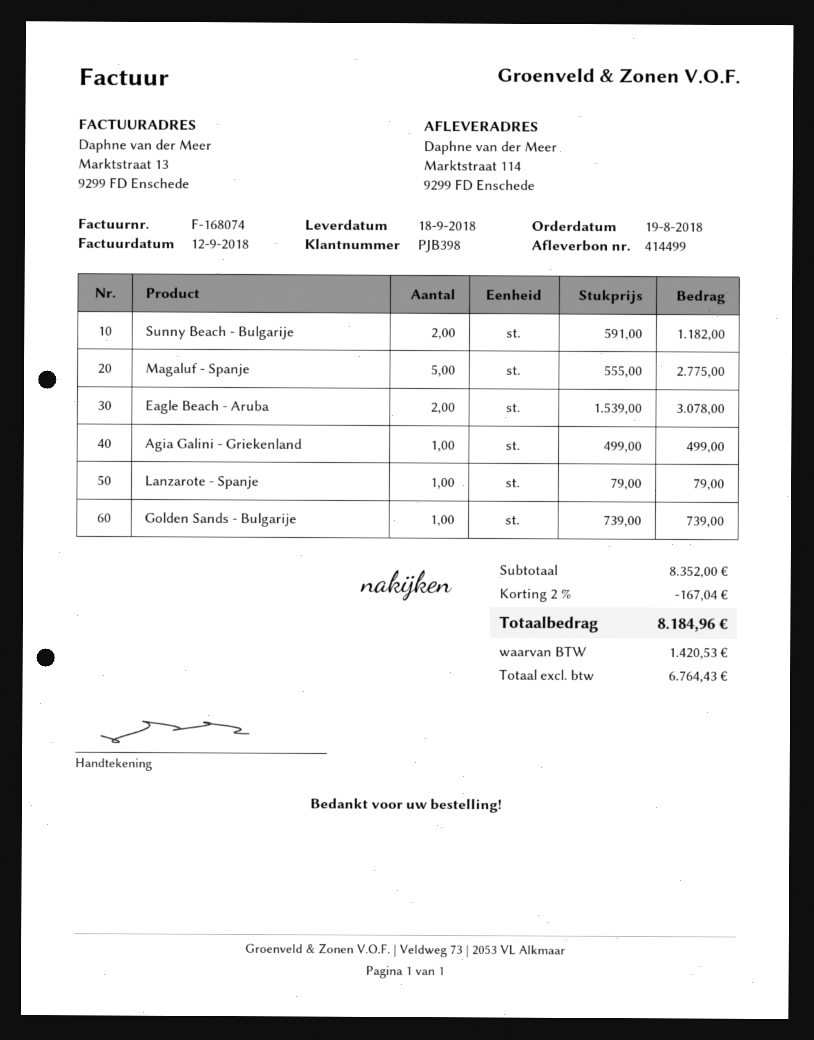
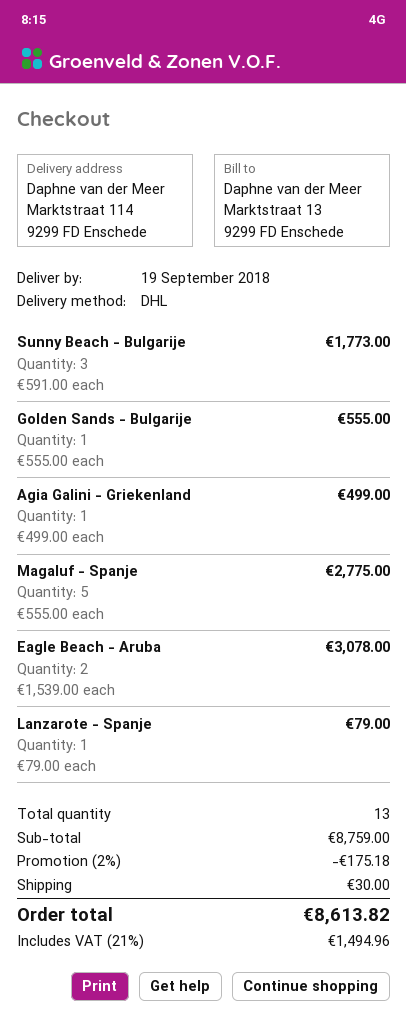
delivery date: 2018-09-18 -> 2018-09-19
Sunny Beach - Bulgarije: 2 x 591.00 = 1182.00 -> 3 x 591.00 = 1773.00
Golden Sands - Bulgarije: 1 x 739.00 = 739.00 -> 1 x 555.00 = 555.00
subtotal: 8352.00 -> 8759.00
discount: 2% = 167.04 -> 2% = 175.18
shipping: none -> 30.00
tax: 1420.53 -> 1494.96
total: 8184.96 -> 8613.82

